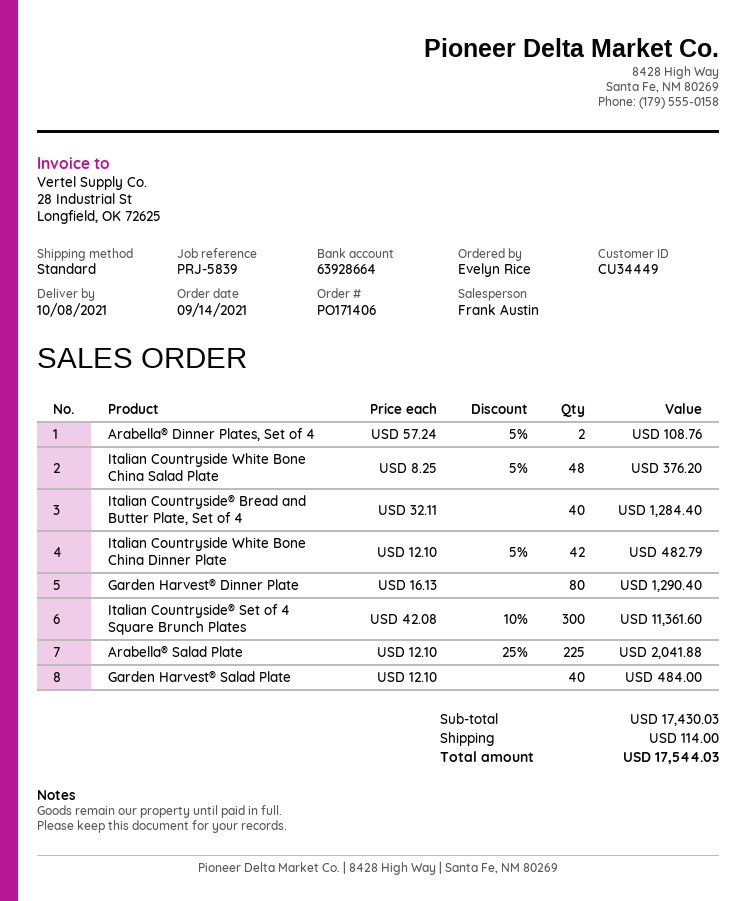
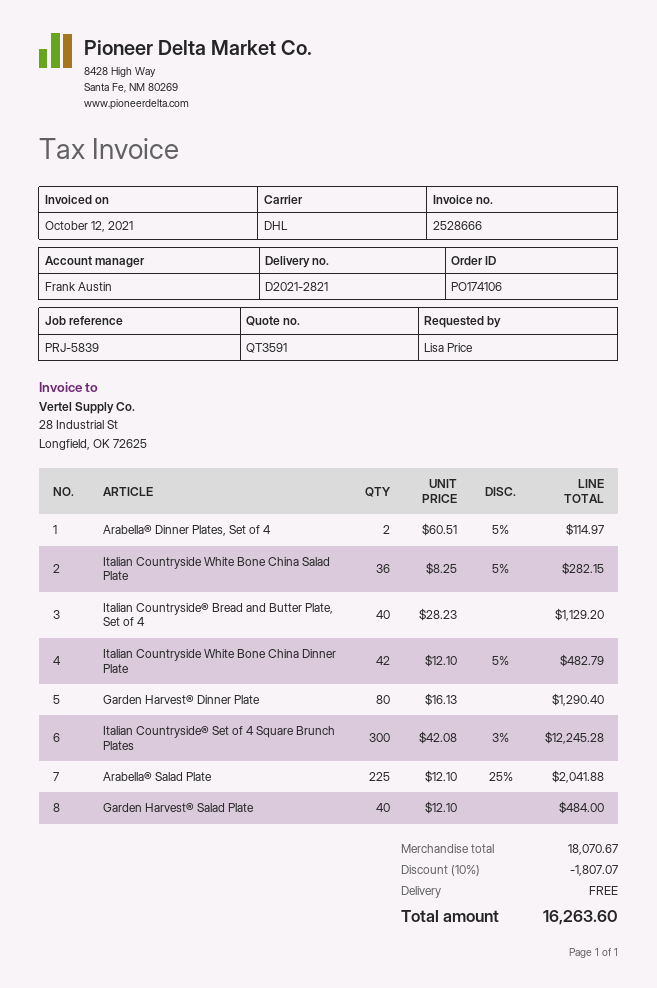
order number: PO171406 -> PO174106
ordered by: Evelyn Rice -> Lisa Price
shipping method: standard -> DHL
Arabella® Dinner Plates, Set of 4: 2 x 57.24 - 5% = 108.76 -> 2 x 60.51 - 5% = 114.97
Italian Countryside White Bone China Salad Plate: 48 x 8.25 - 5% = 376.20 -> 36 x 8.25 - 5% = 282.15
Italian Countryside® Bread and Butter Plate, Set of 4: 40 x 32.11 = 1284.40 -> 40 x 28.23 = 1129.20
Italian Countryside® Set of 4 Square Brunch Plates: 300 x 42.08 - 10% = 11361.60 -> 300 x 42.08 - 3% = 12245.28
subtotal: 17430.03 -> 18070.67
discount: none -> 10% = 1807.07
shipping: 114.00 -> 0.00
total: 17544.03 -> 16263.60

